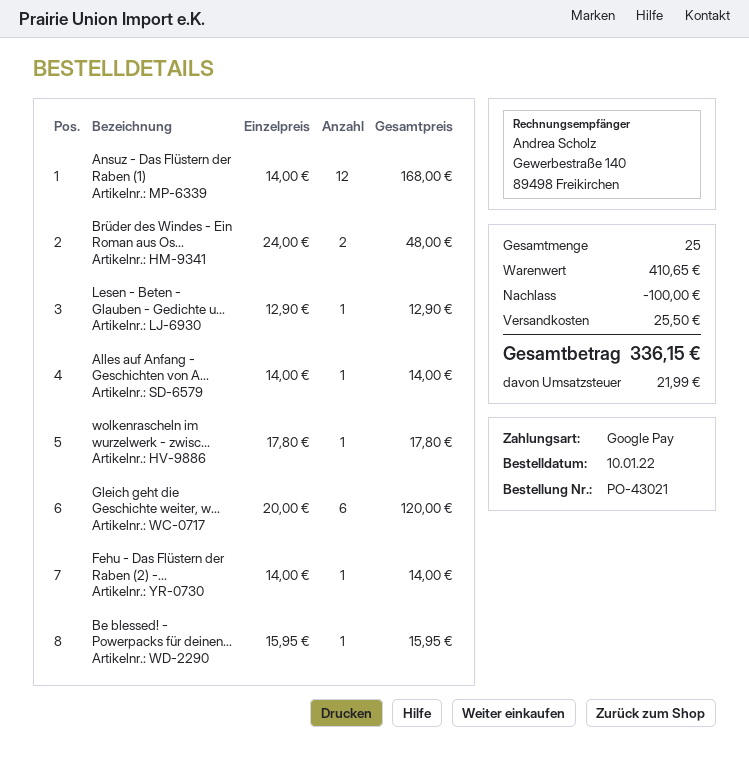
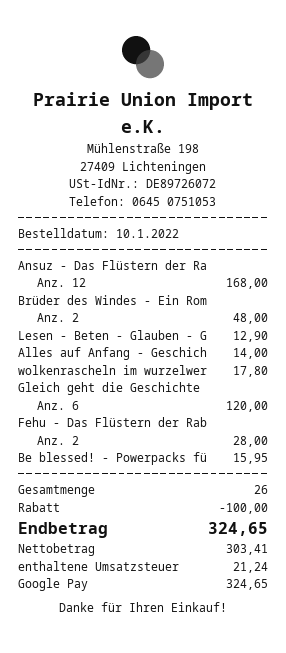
Fehu - Das Flüstern der Raben (2) -...: 1 for 14.00 -> 2 for 28.00
total quantity: 25 -> 26
shipping: 25.50 -> none
tax: 21.99 -> 21.24
total: 336.15 -> 324.65

